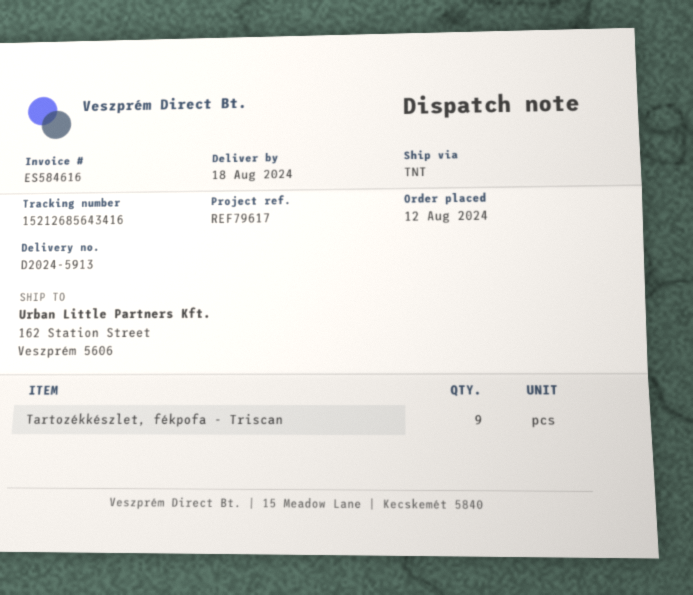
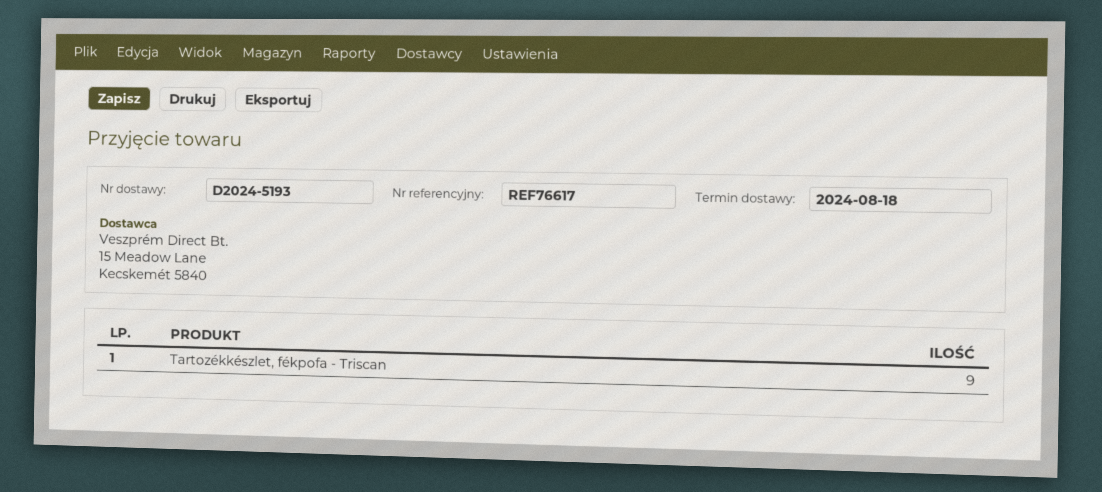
delivery note number: D2024-5913 -> D2024-5193
reference: REF79617 -> REF76617

